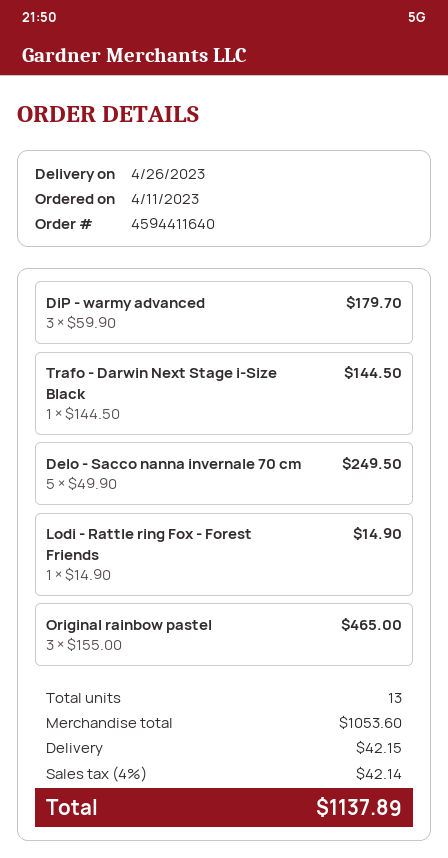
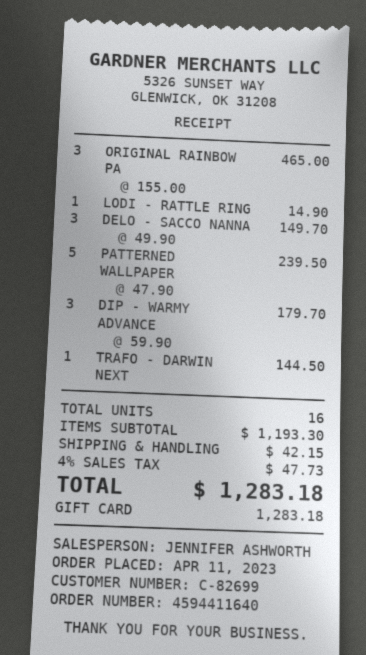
Delo - Sacco nanna invernale 70 cm: 5 x 49.90 = 249.50 -> 3 x 49.90 = 149.70
PATTERNED WALLPAPER: none -> 5 x 47.90 = 239.50
total quantity: 13 -> 16
subtotal: 1053.60 -> 1193.30
tax: 4% = 42.14 -> 4% = 47.73
total: 1137.89 -> 1283.18

